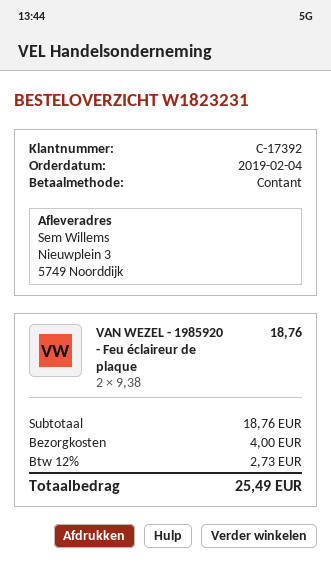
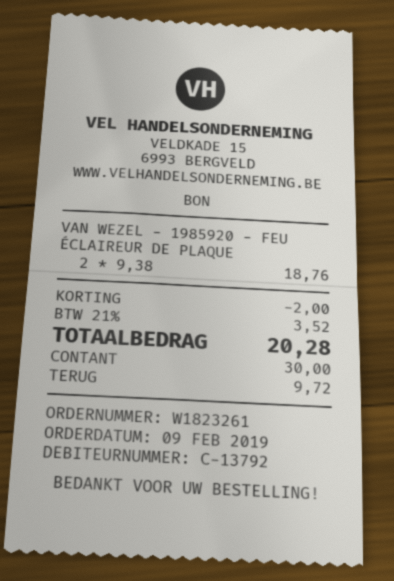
order number: W1823231 -> W1823261
order date: 2019-02-04 -> 2019-02-09
customer number: C-17392 -> C-13792
discount: none -> 2.00
shipping: 4.00 -> none
tax: 12% = 2.73 -> 21% = 3.52
total: 25.49 -> 20.28

